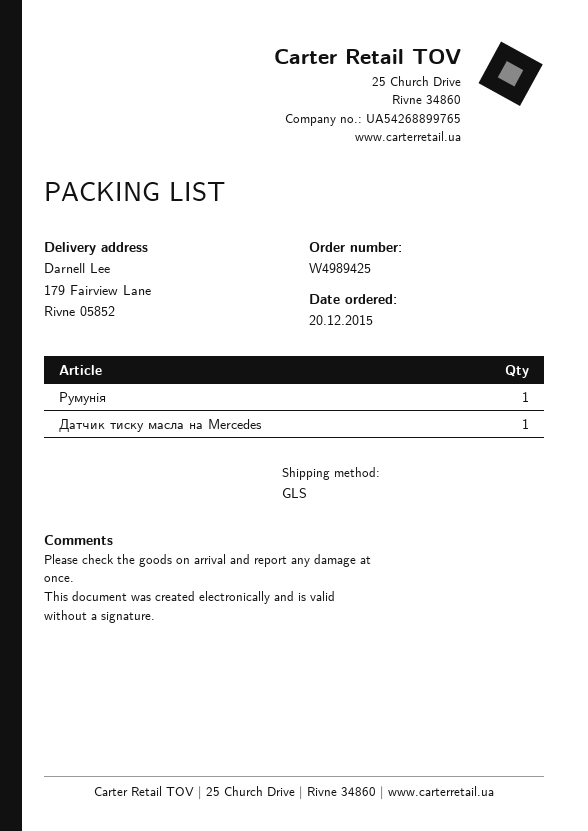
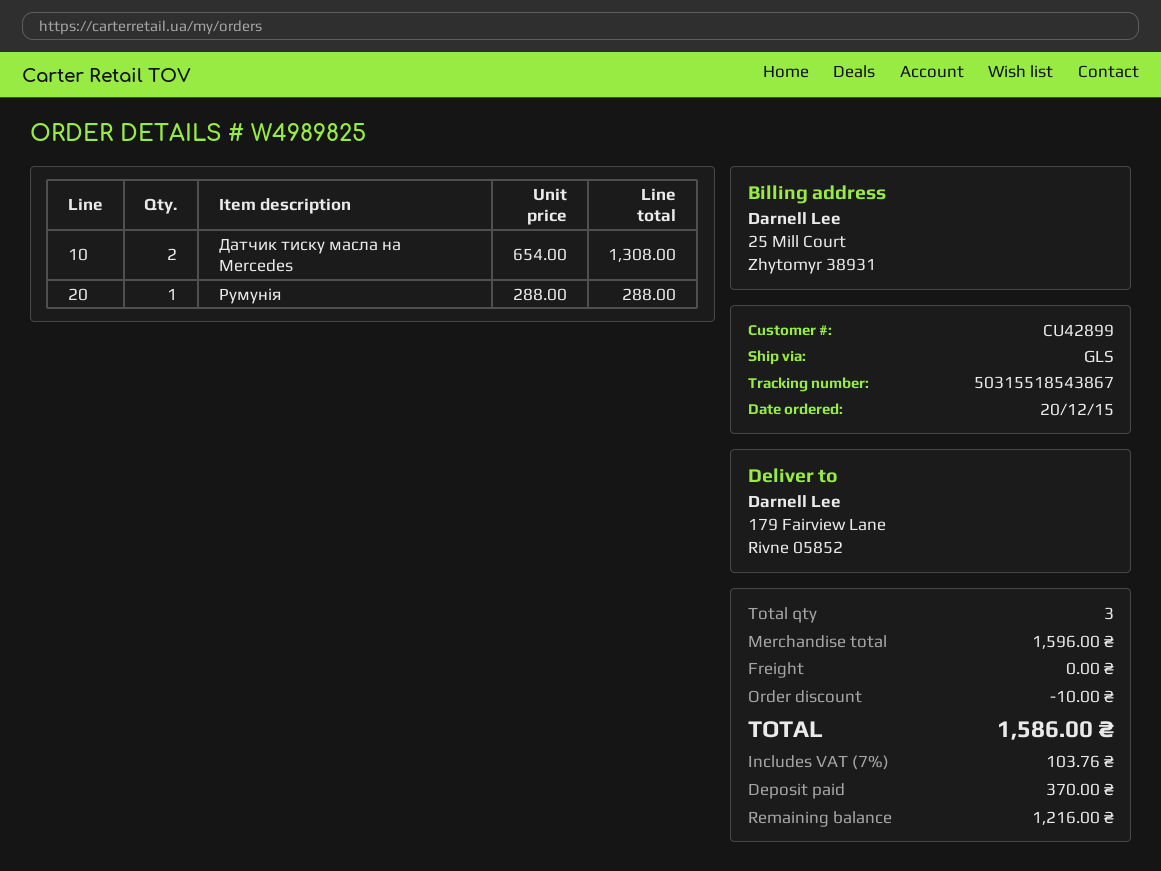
order number: W4989425 -> W4989825
Датчик тиску масла на Mercedes: 1 -> 2

